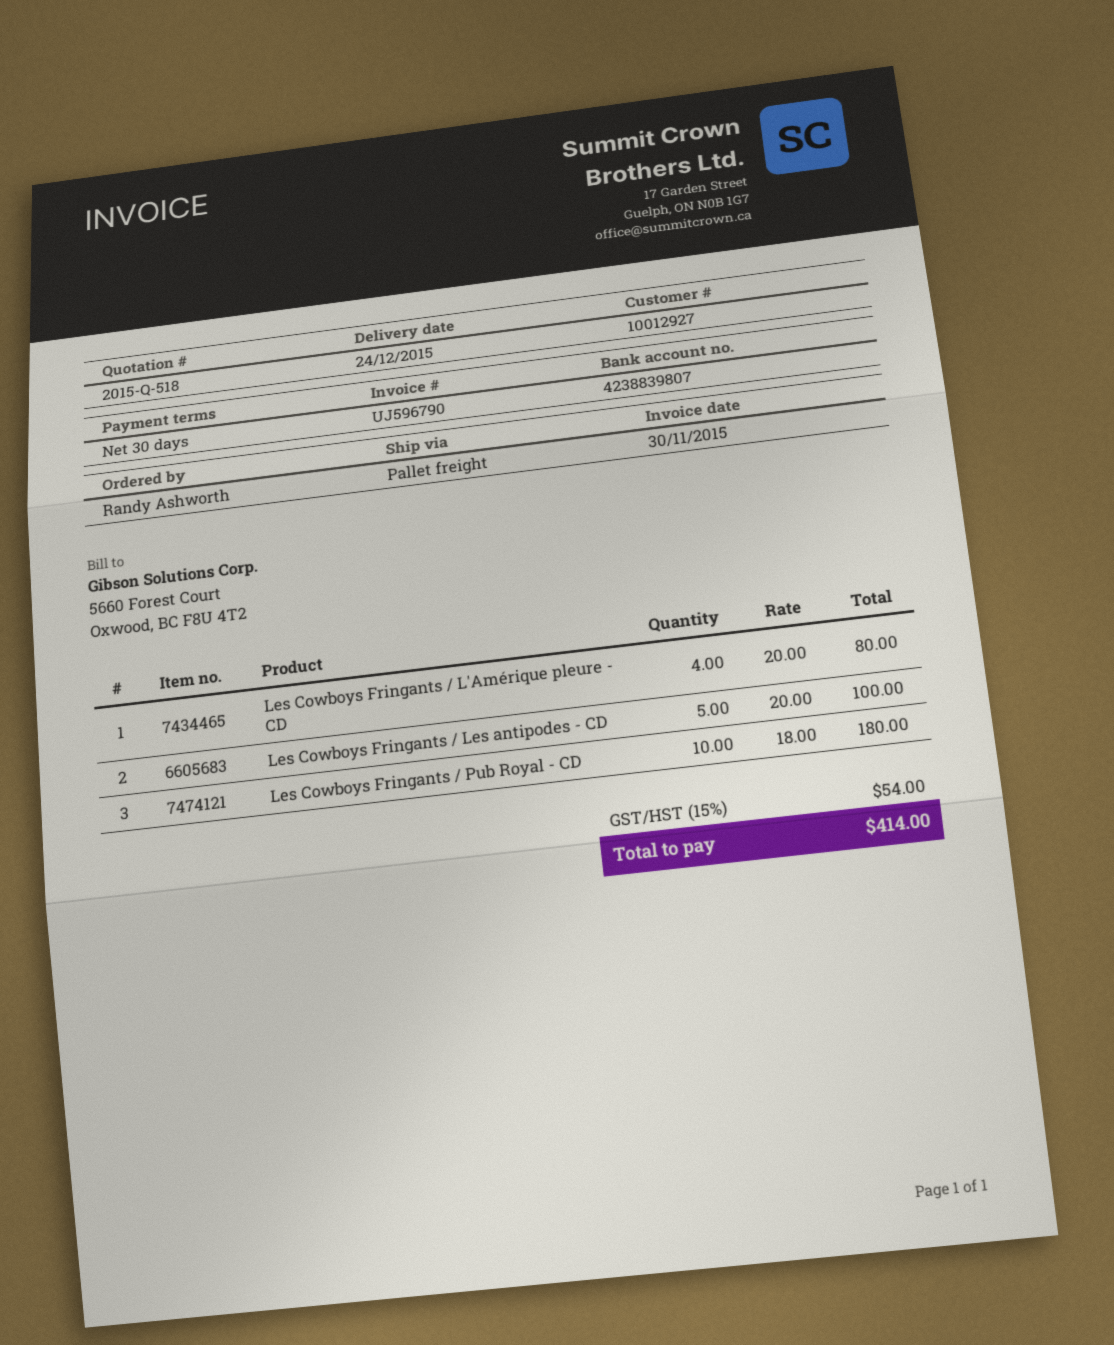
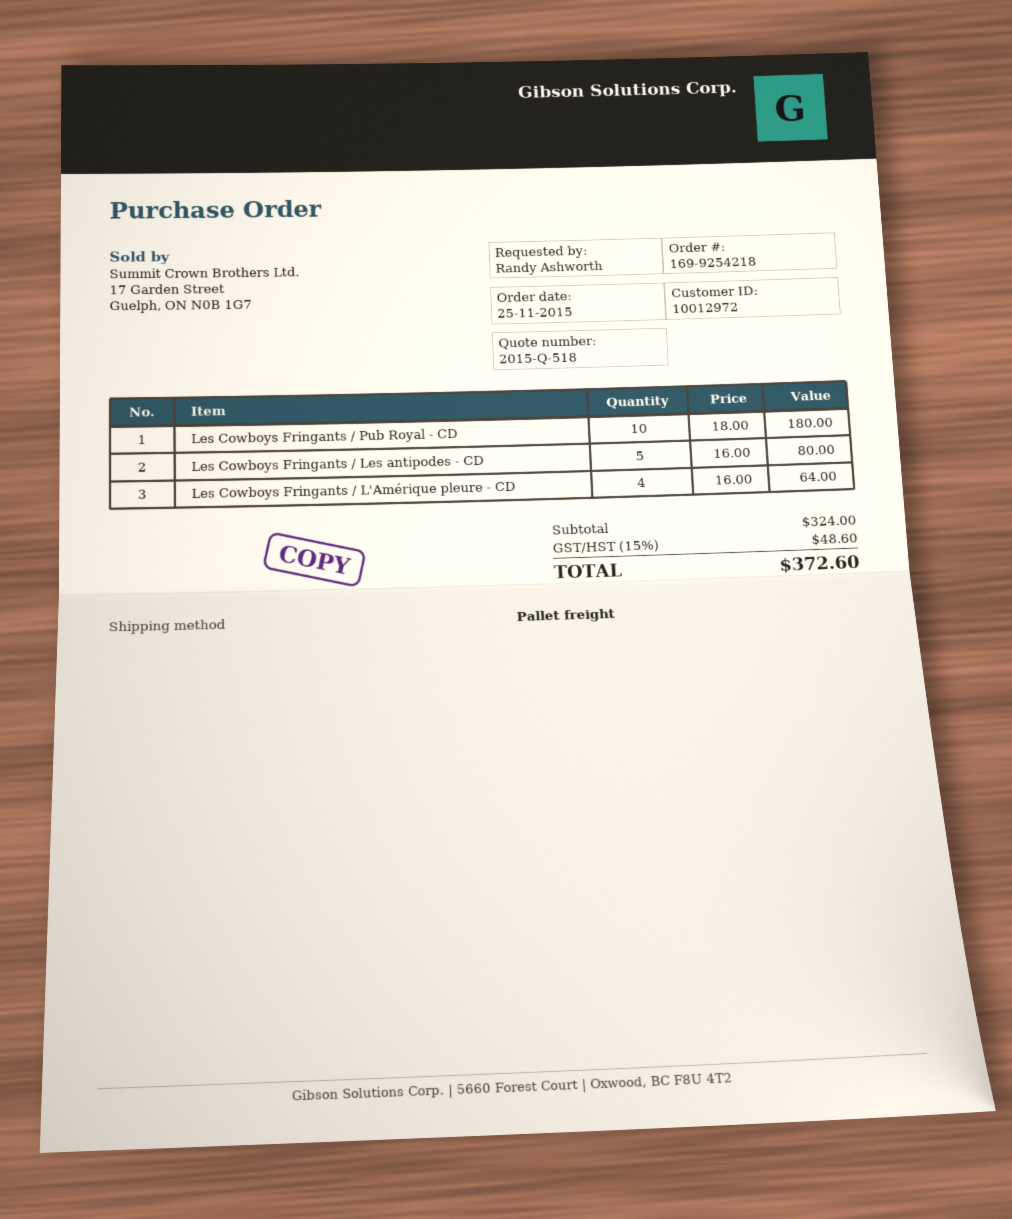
customer number: 10012927 -> 10012972
Les Cowboys Fringants / L'Amérique pleure - CD: 4 x 20.00 = 80.00 -> 4 x 16.00 = 64.00
Les Cowboys Fringants / Les antipodes - CD: 5 x 20.00 = 100.00 -> 5 x 16.00 = 80.00
tax: 15% = 54.00 -> 15% = 48.60
total: 414.00 -> 372.60

